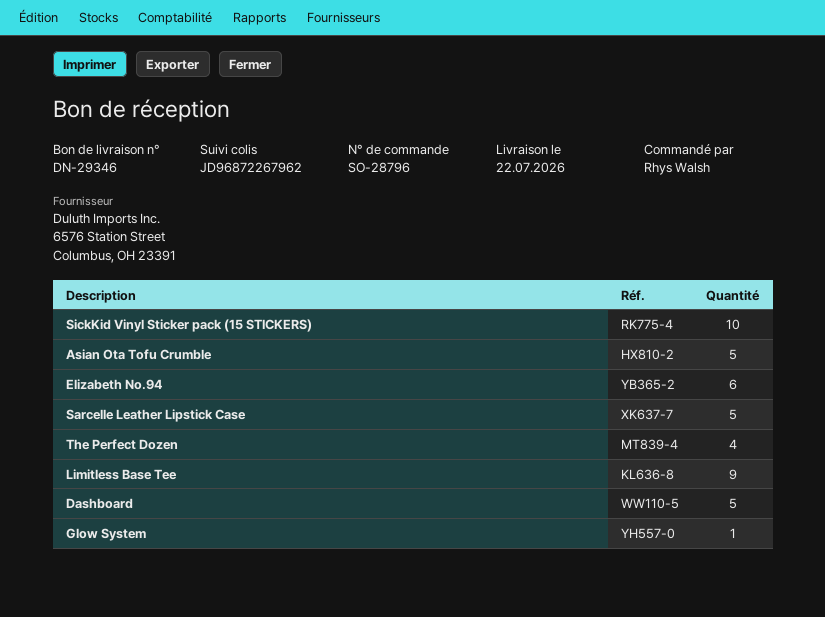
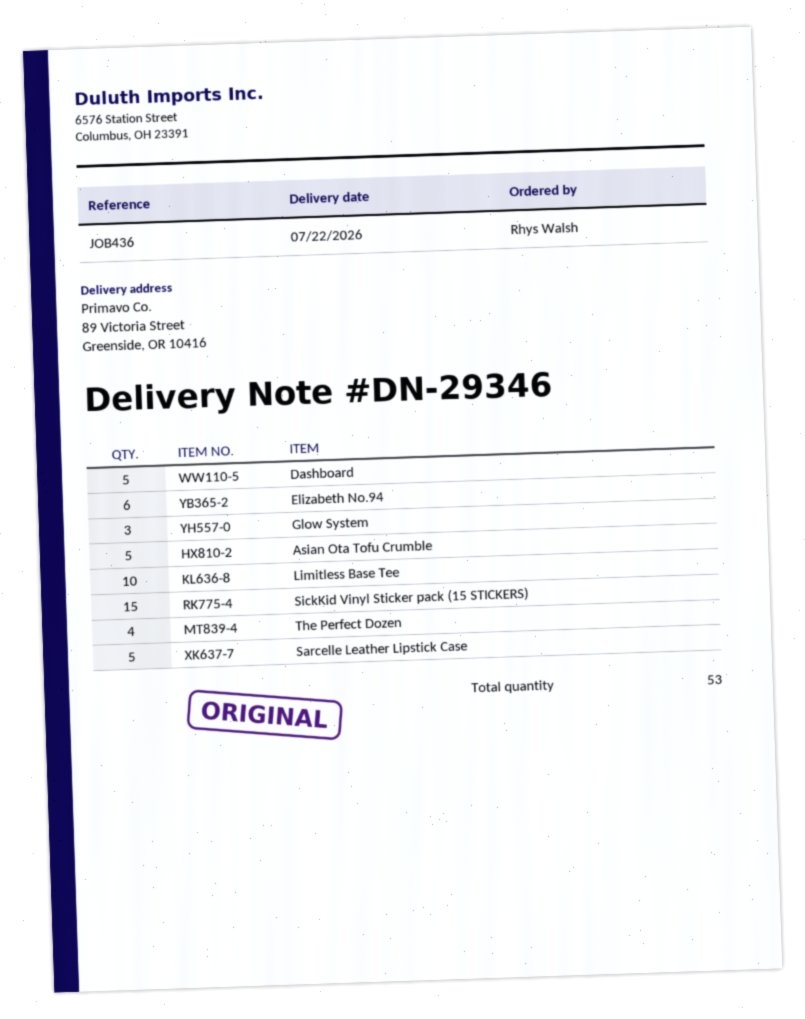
SickKid Vinyl Sticker pack (15 STICKERS): 10 -> 15
Limitless Base Tee: 9 -> 10
Glow System: 1 -> 3

